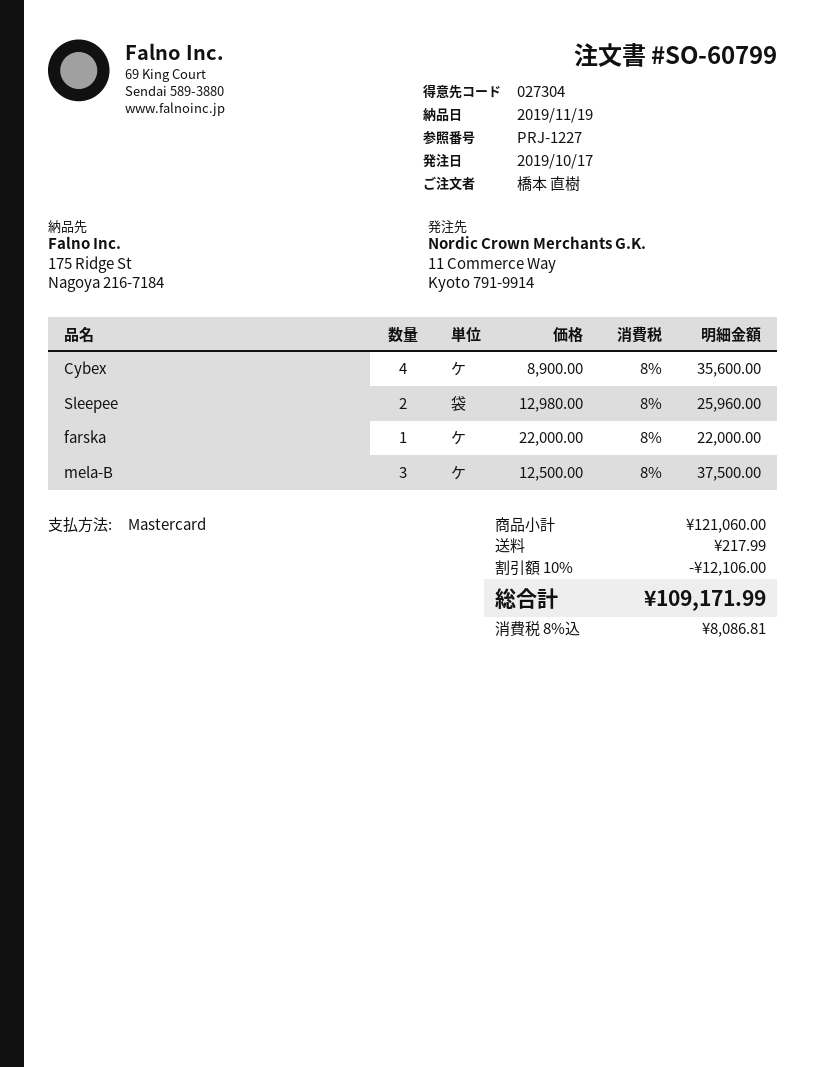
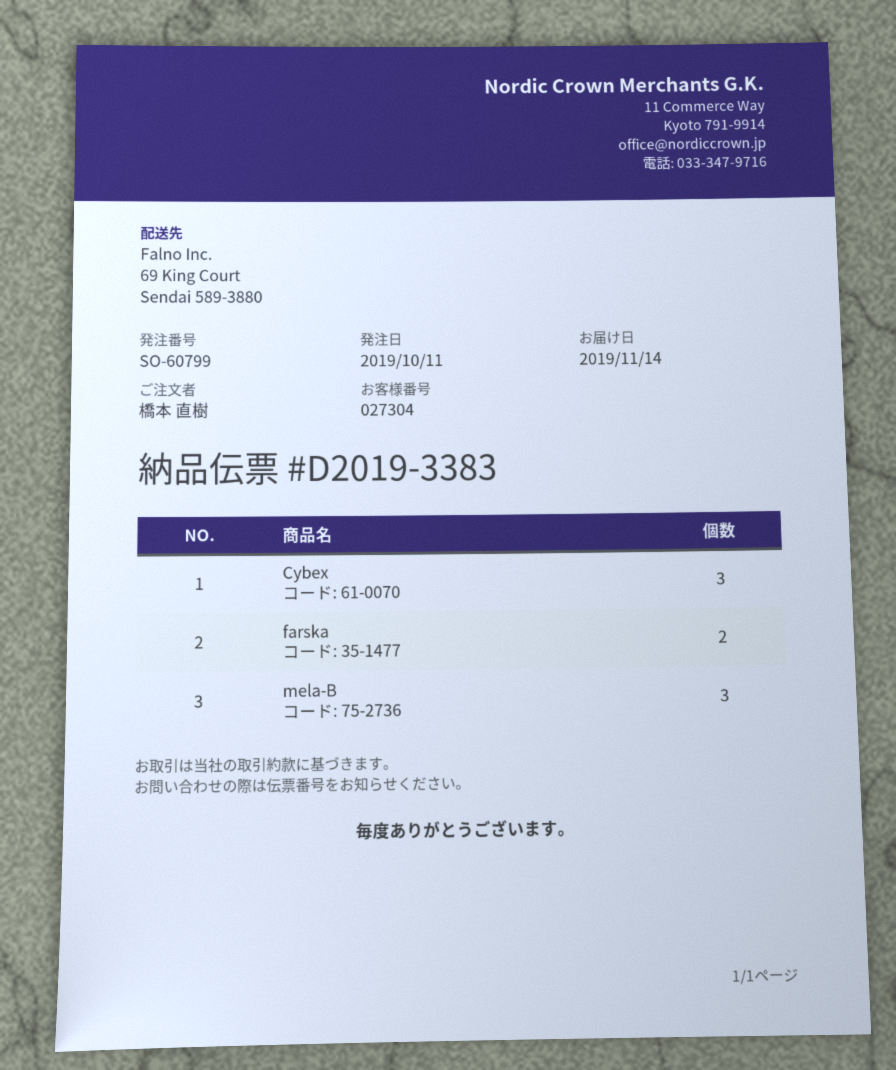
order date: 2019-10-17 -> 2019-10-11
delivery date: 2019-11-19 -> 2019-11-14
ship to: 175 Ridge St, Nagoya 216-7184 -> 69 King Court, Sendai 589-3880
Cybex: 4 -> 3
Sleepee: 2 -> none
farska: 1 -> 2

